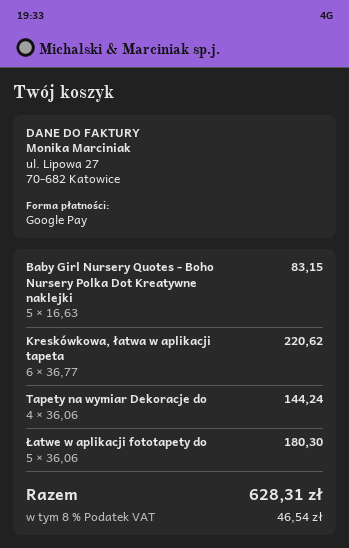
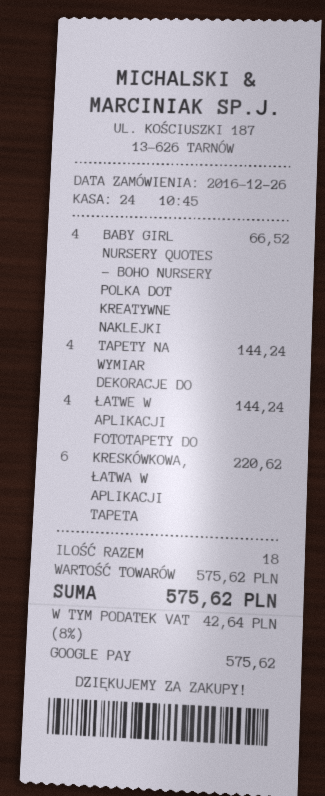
Baby Girl Nursery Quotes - Boho Nursery Polka Dot Kreatywne naklejki: 5 for 83.15 -> 4 for 66.52
Łatwe w aplikacji fototapety do: 5 for 180.30 -> 4 for 144.24
tax: 8% = 46.54 -> 8% = 42.64
total: 628.31 -> 575.62

